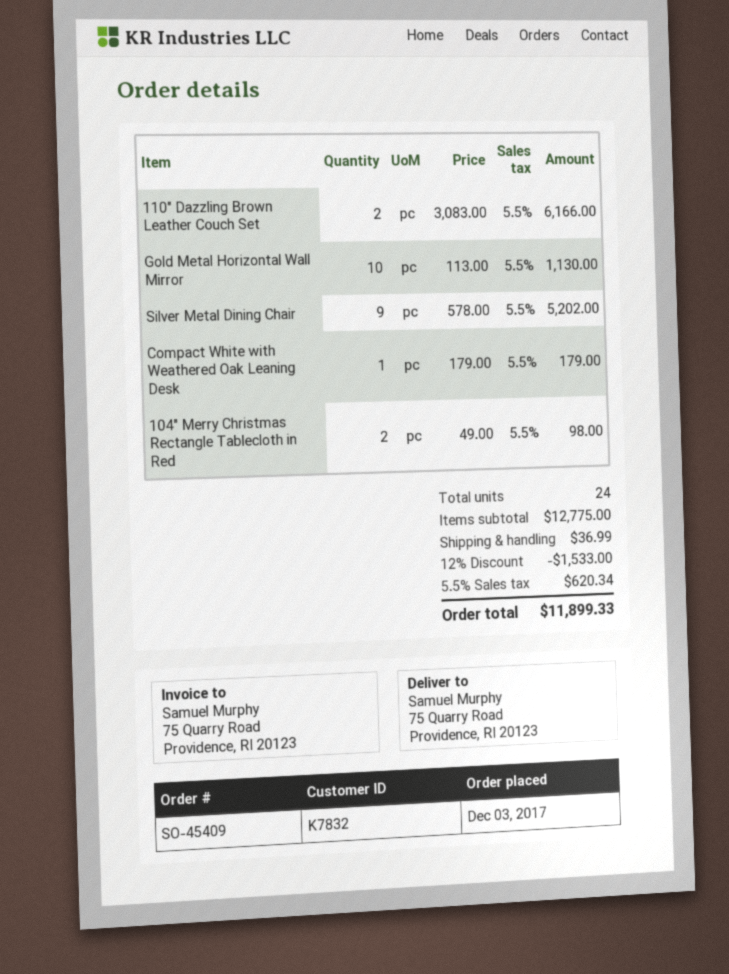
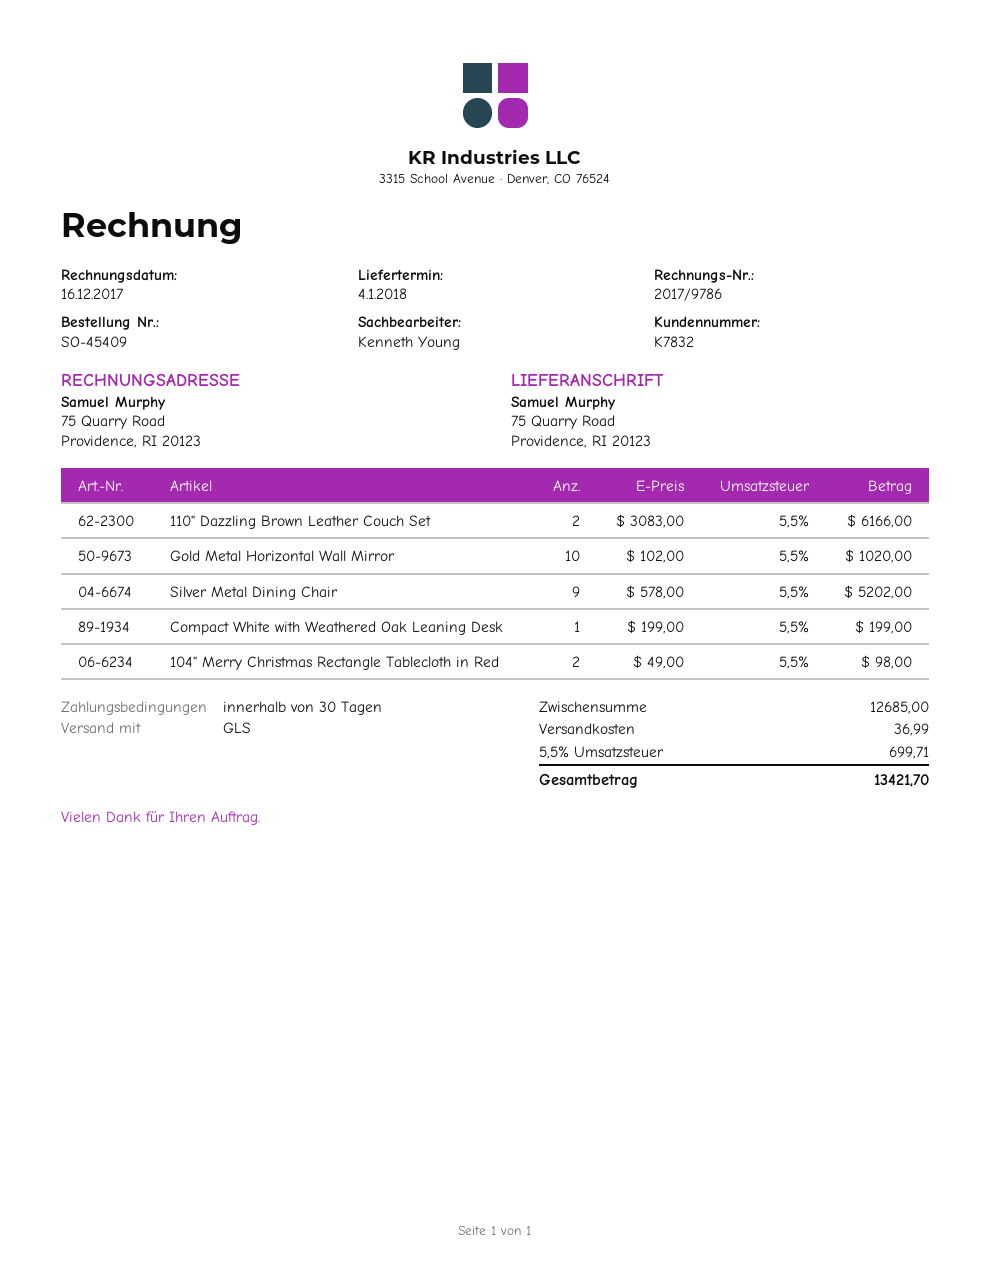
Gold Metal Horizontal Wall Mirror: 10 x 113.00 = 1130.00 -> 10 x 102.00 = 1020.00
Compact White with Weathered Oak Leaning Desk: 1 x 179.00 = 179.00 -> 1 x 199.00 = 199.00
subtotal: 12775.00 -> 12685.00
discount: 12% = 1533.00 -> none
tax: 5.5% = 620.34 -> 5.5% = 699.71
total: 11899.33 -> 13421.70

